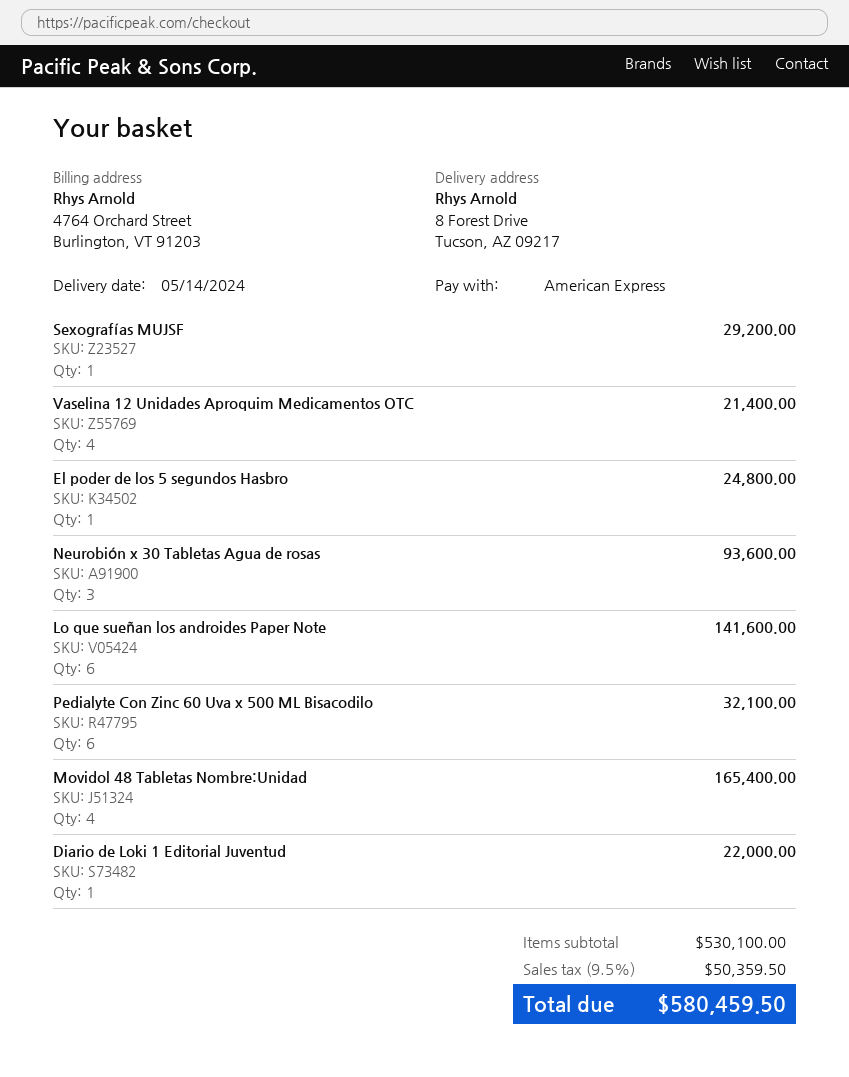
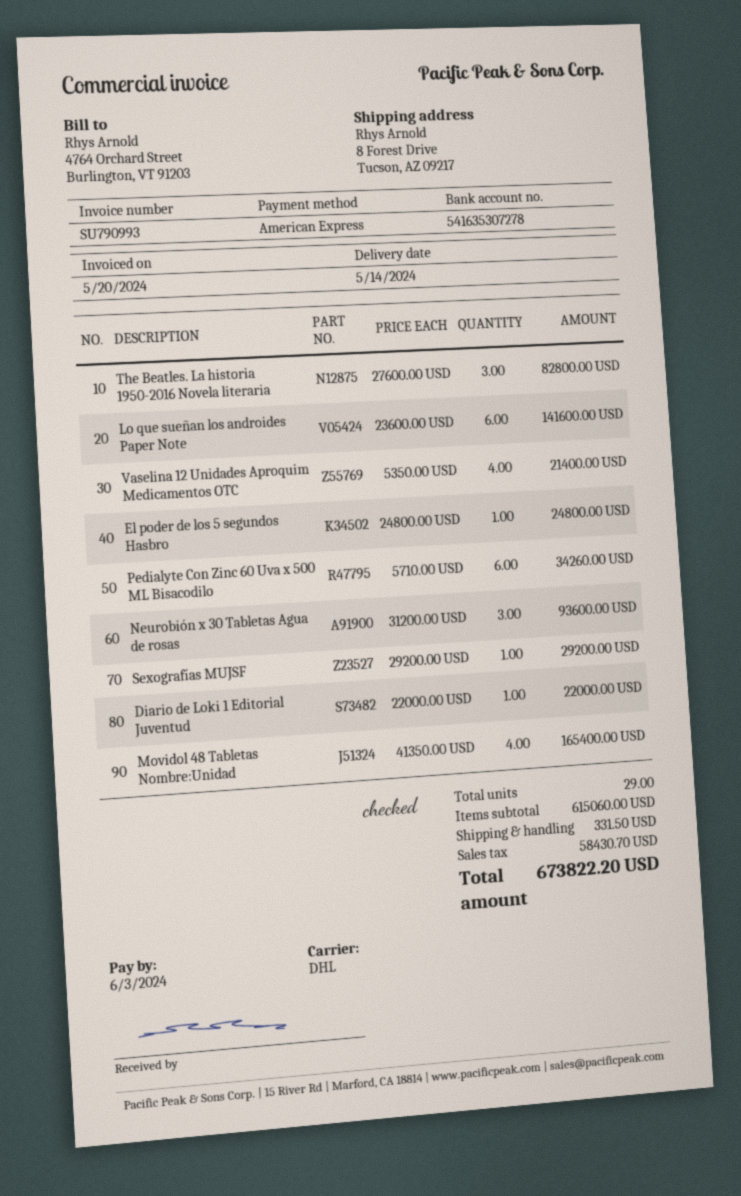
Pedialyte Con Zinc 60 Uva x 500 ML Bisacodilo: 6 for 32100.00 -> 6 for 34260.00
The Beatles. La historia 1950-2016 Novela literaria: none -> 3 for 82800.00
subtotal: 530100.00 -> 615060.00
shipping: none -> 331.50
tax: 50359.50 -> 58430.70
total: 580459.50 -> 673822.20

